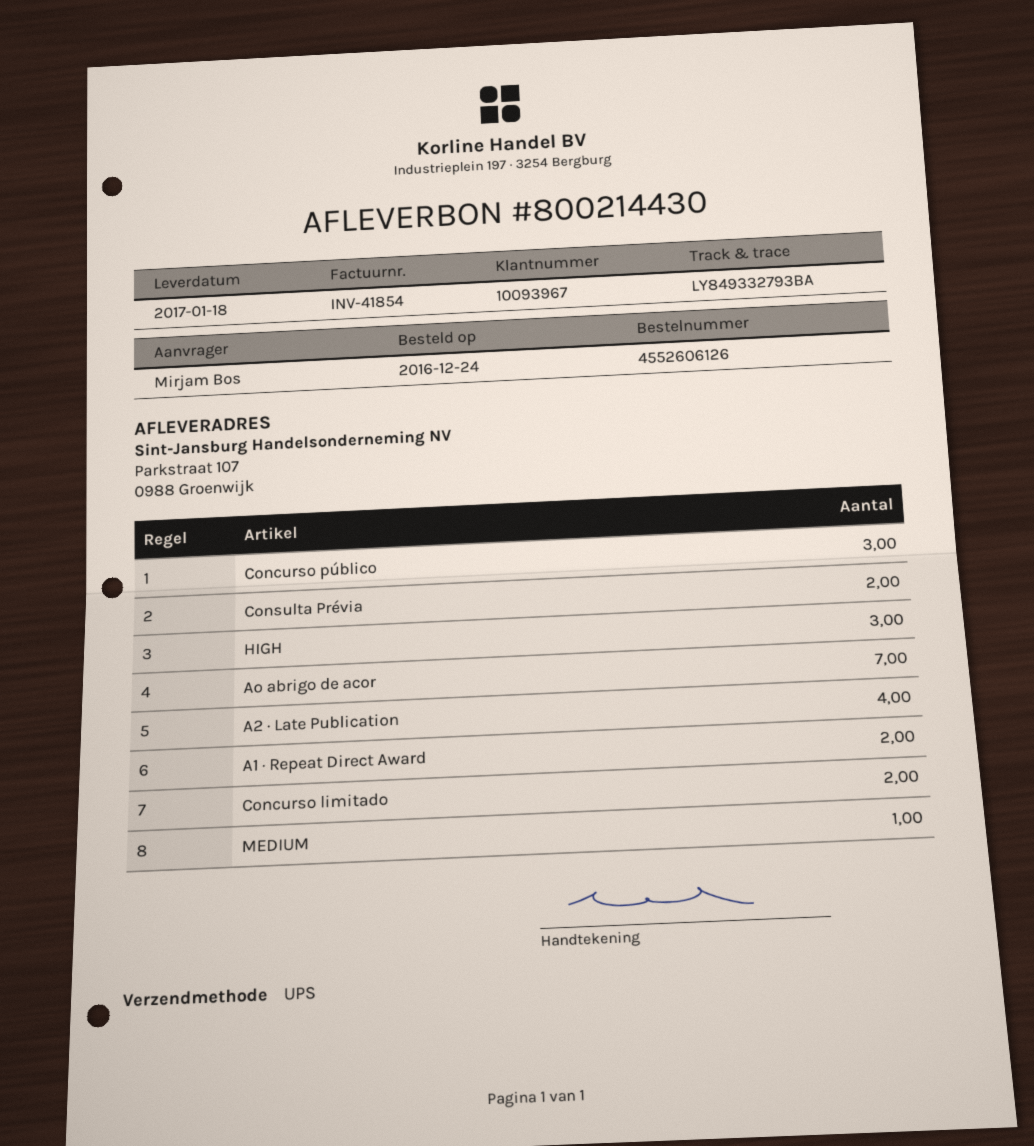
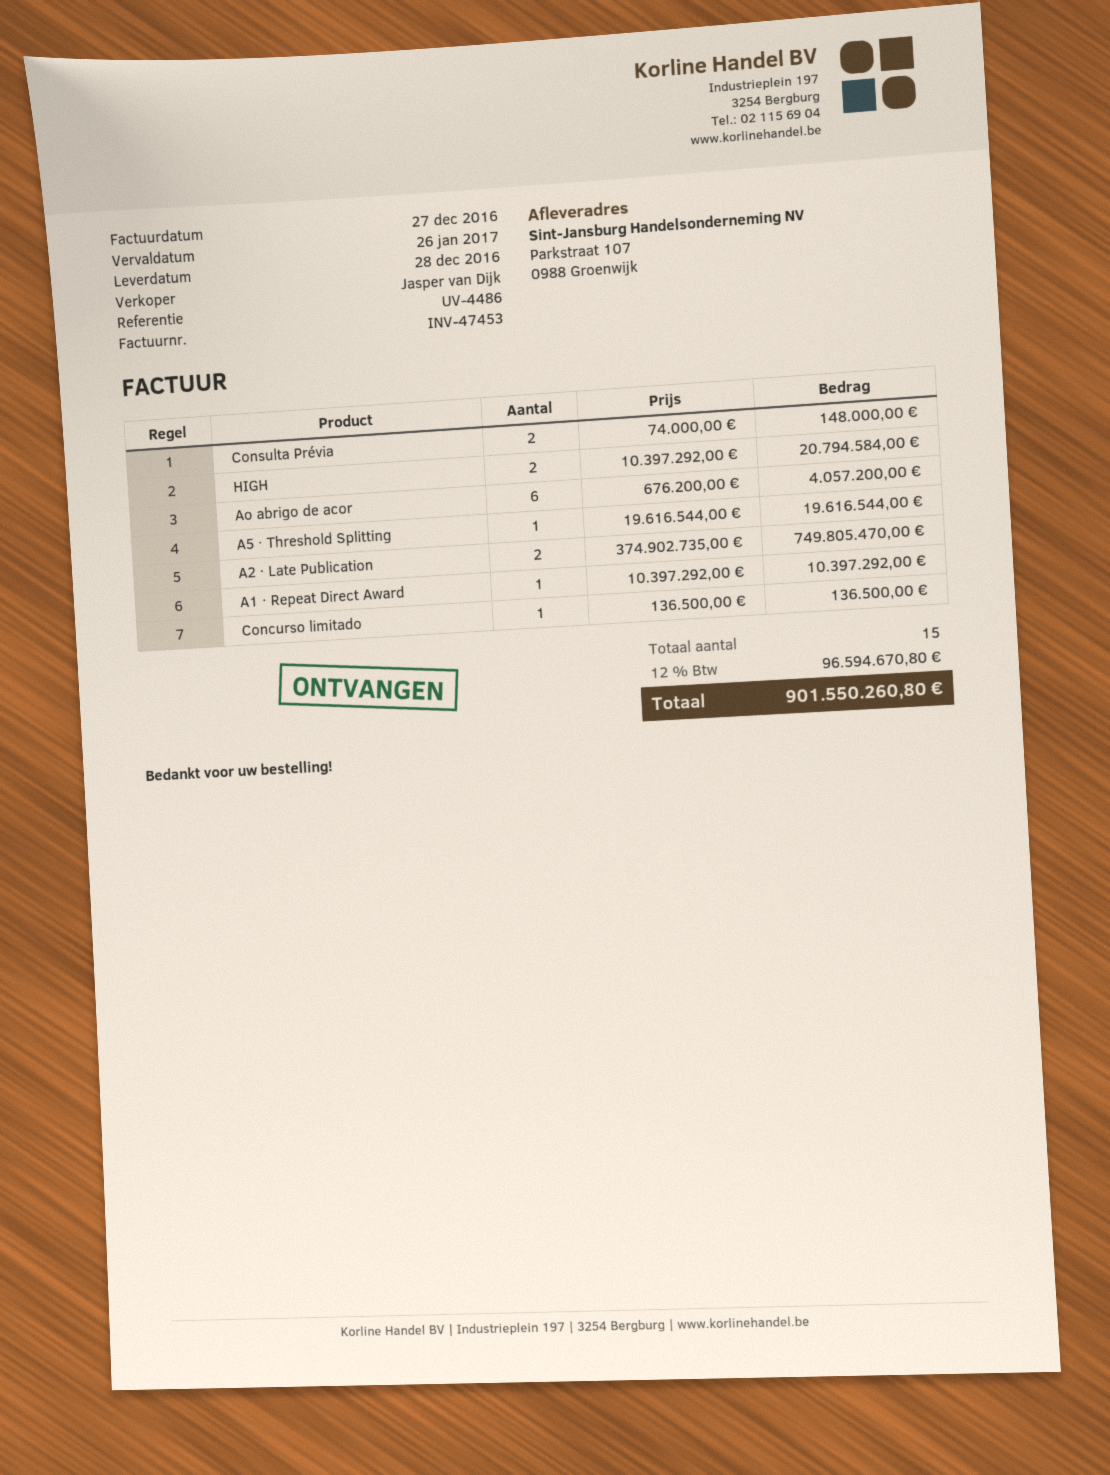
delivery date: 2017-01-18 -> 2016-12-28
invoice number: INV-41854 -> INV-47453
Concurso público: 3 -> none
HIGH: 3 -> 2
Ao abrigo de acor: 7 -> 6
A2 · Late Publication: 4 -> 2
A1 · Repeat Direct Award: 2 -> 1
Concurso limitado: 2 -> 1
MEDIUM: 1 -> none
A5 · Threshold Splitting: none -> 1

